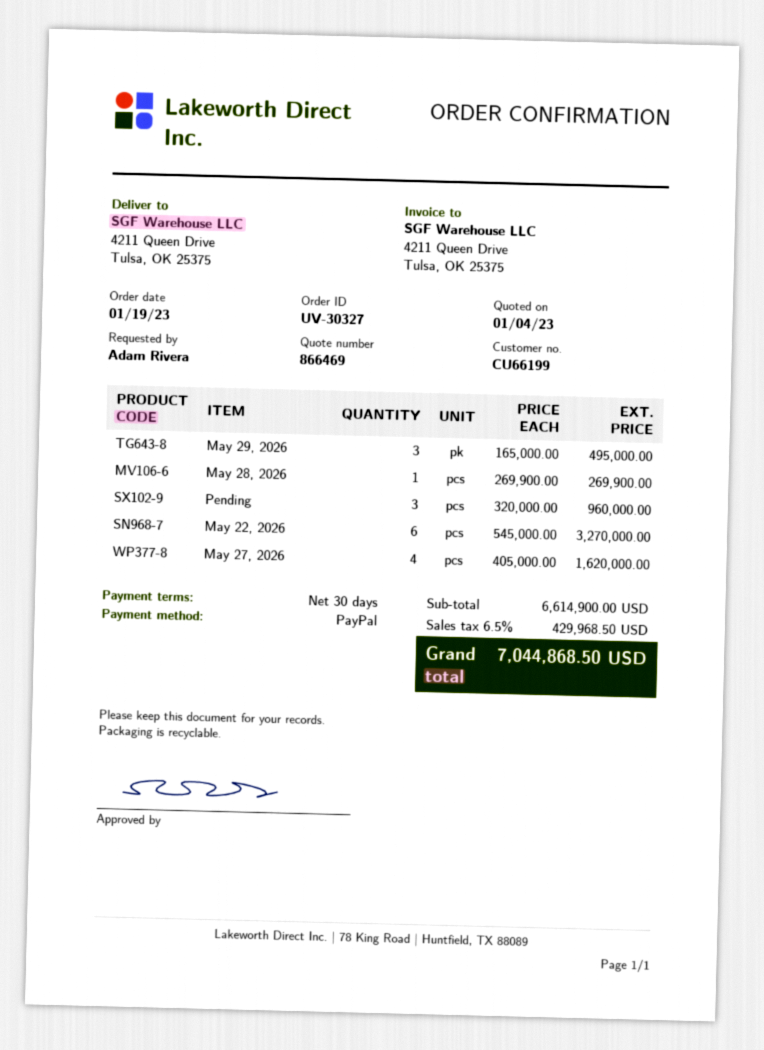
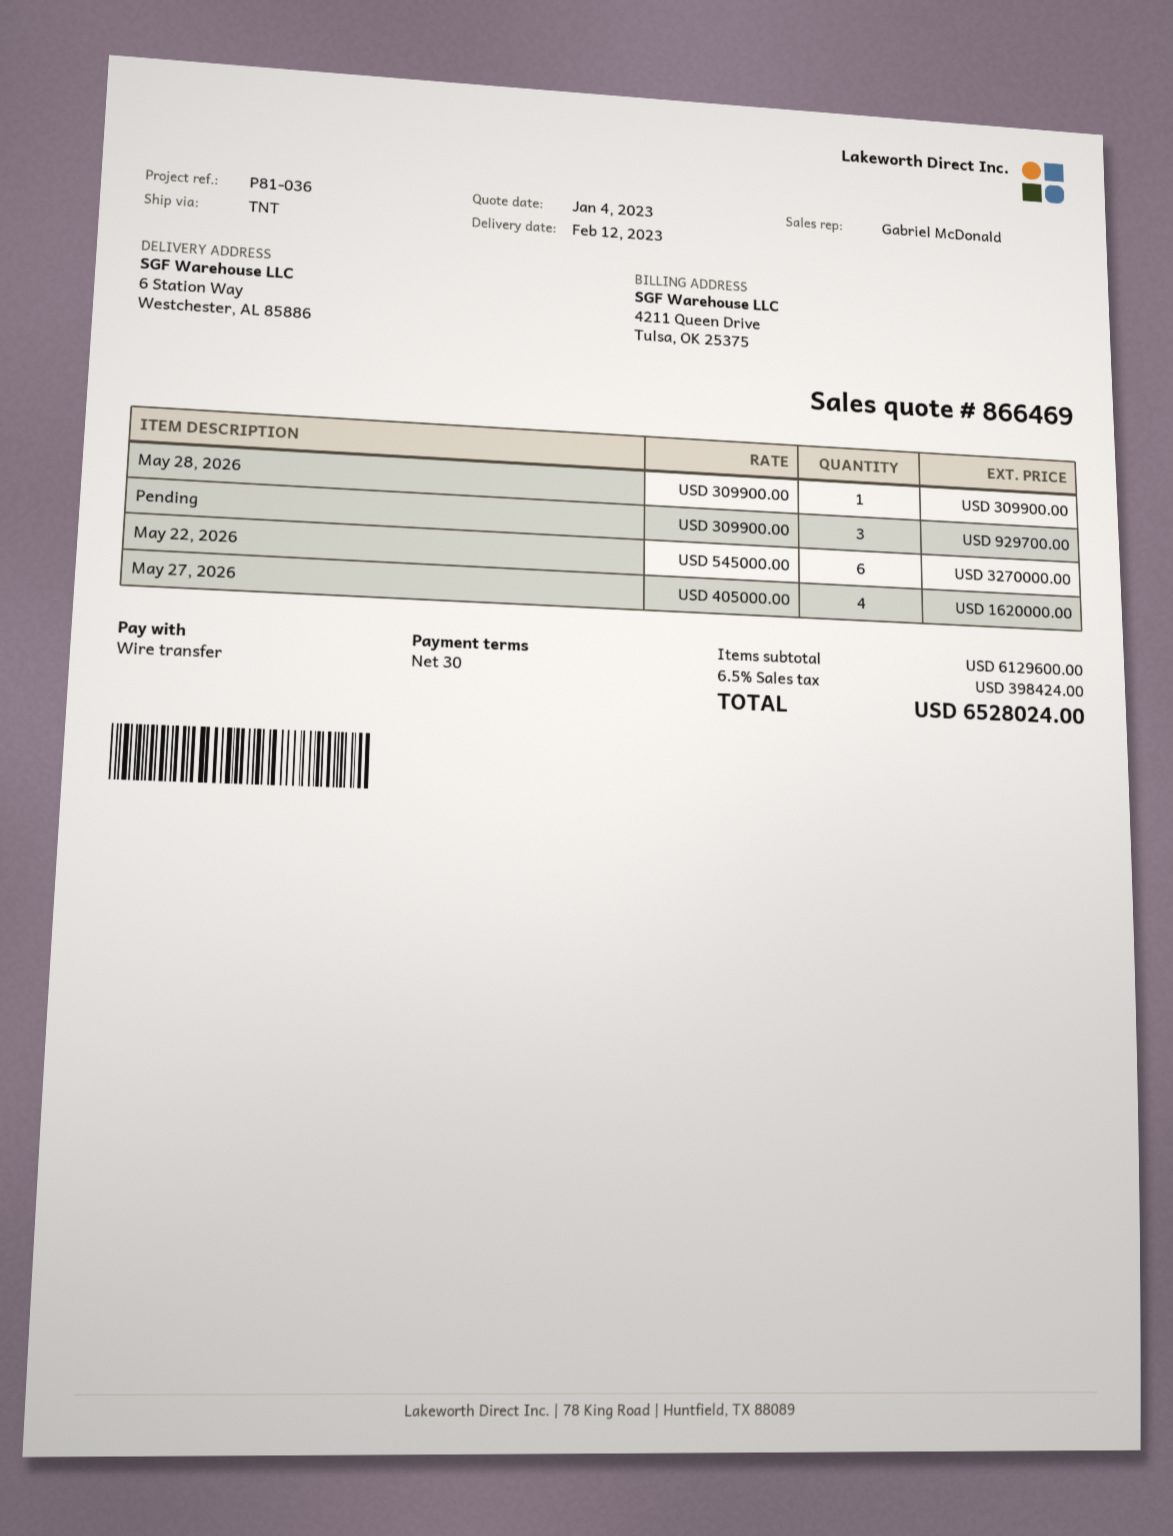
payment method: PayPal -> bank transfer
ship to: 4211 Queen Drive, Tulsa, OK 25375 -> 6 Station Way, Westchester, AL 85886
May 29, 2026: 3 x 165000.00 = 495000.00 -> none
May 28, 2026: 1 x 269900.00 = 269900.00 -> 1 x 309900.00 = 309900.00
Pending: 3 x 320000.00 = 960000.00 -> 3 x 309900.00 = 929700.00
subtotal: 6614900.00 -> 6129600.00
tax: 6.5% = 429968.50 -> 6.5% = 398424.00
total: 7044868.50 -> 6528024.00

